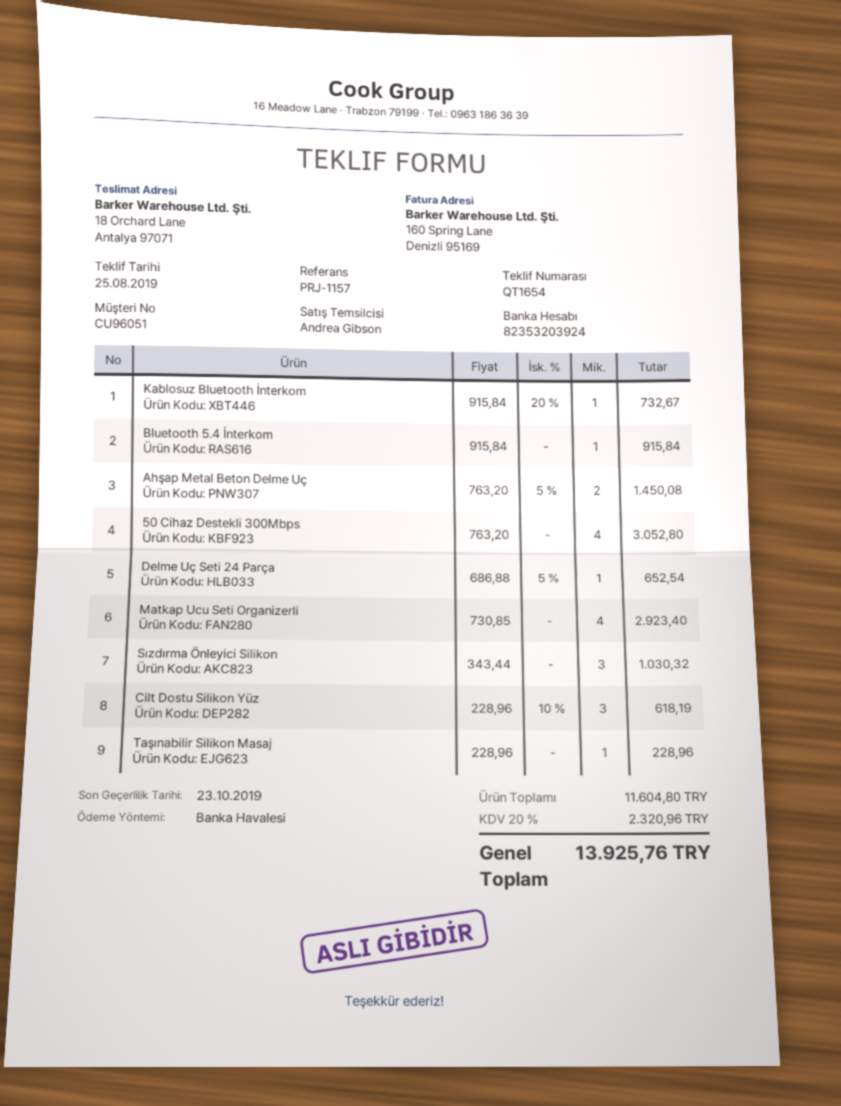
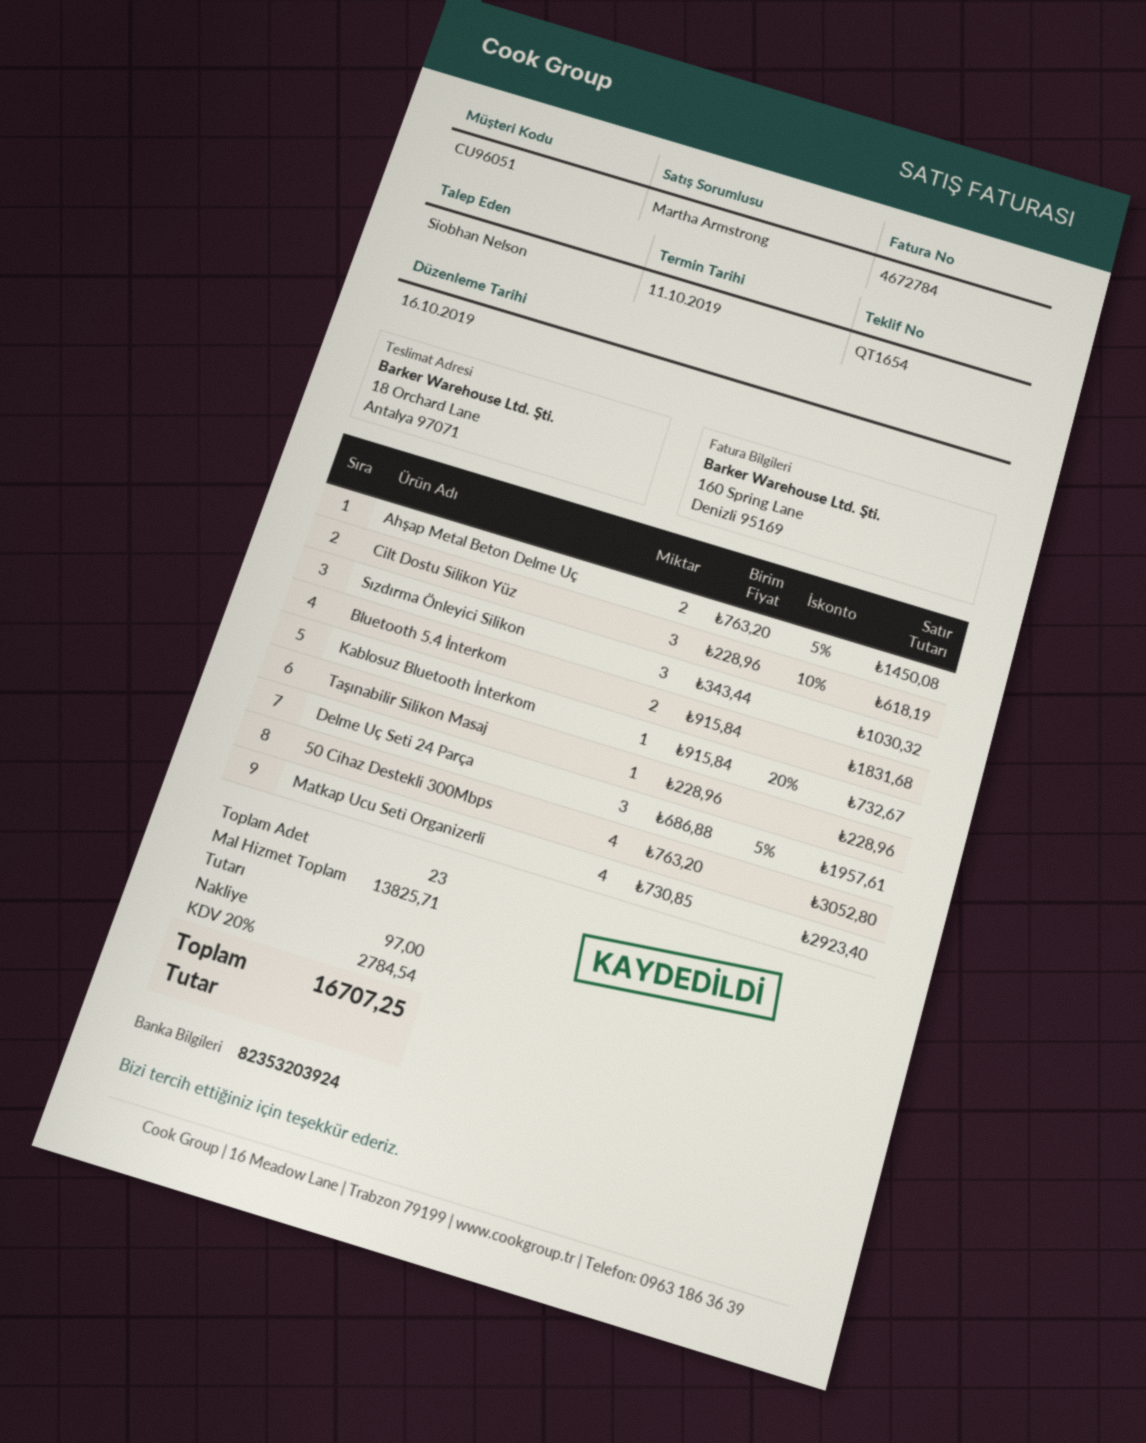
sales rep: Andrea Gibson -> Martha Armstrong
Bluetooth 5.4 İnterkom: 1 x 915.84 = 915.84 -> 2 x 915.84 = 1831.68
Delme Uç Seti 24 Parça: 1 x 686.88 - 5% = 652.54 -> 3 x 686.88 - 5% = 1957.61
subtotal: 11604.80 -> 13825.71
shipping: none -> 97.00
tax: 20% = 2320.96 -> 20% = 2784.54
total: 13925.76 -> 16707.25

